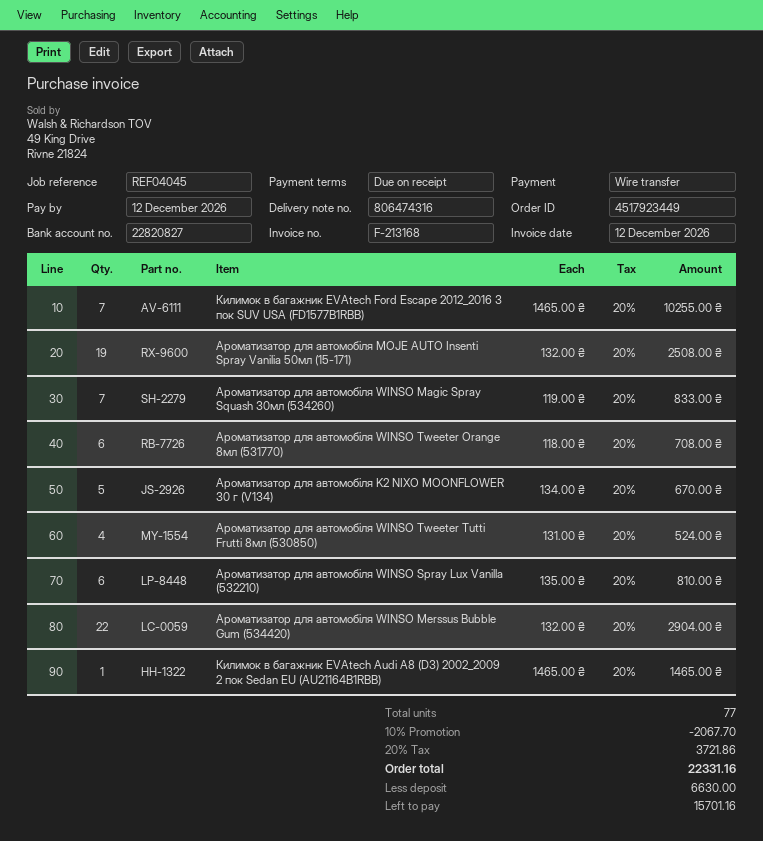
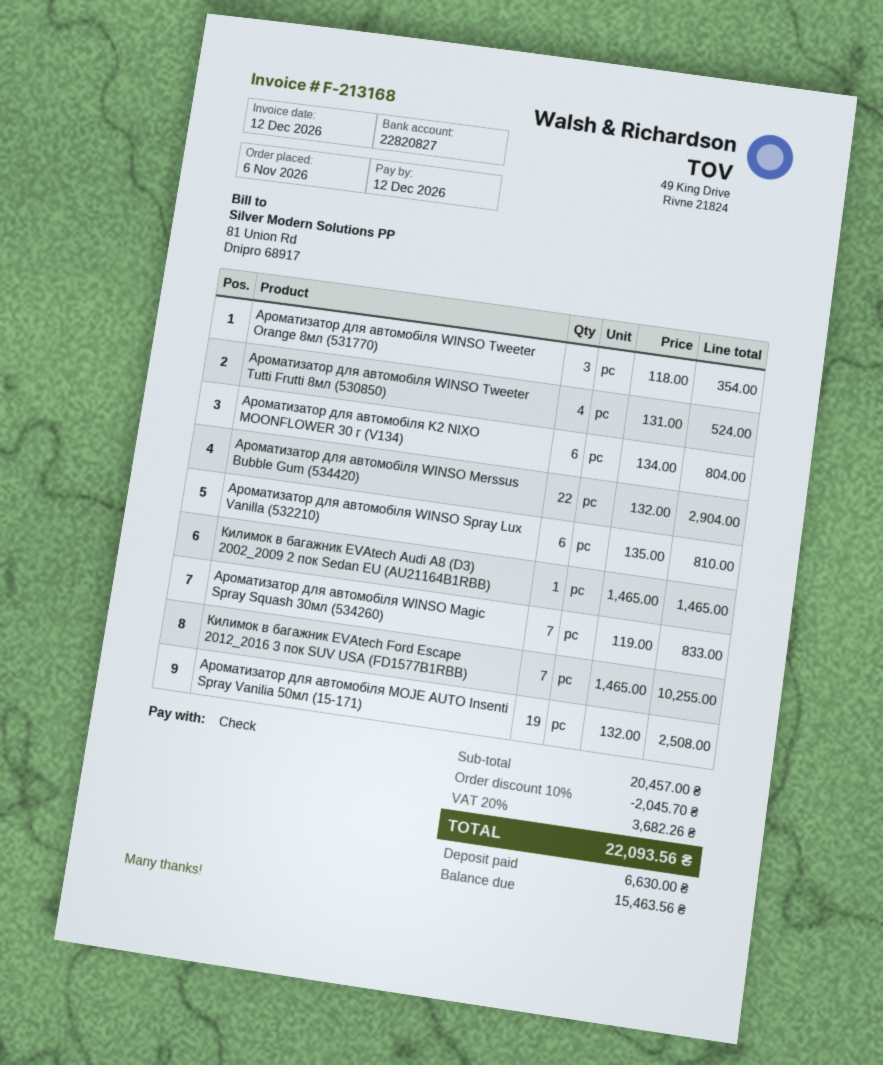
payment method: bank transfer -> cheque
Ароматизатор для автомобіля WINSO Tweeter Orange 8мл (531770): 6 x 118.00 = 708.00 -> 3 x 118.00 = 354.00
Ароматизатор для автомобіля K2 NIXO MOONFLOWER 30 г (V134): 5 x 134.00 = 670.00 -> 6 x 134.00 = 804.00
discount: 10% = 2067.70 -> 10% = 2045.70
tax: 20% = 3721.86 -> 20% = 3682.26
total: 22331.16 -> 22093.56
balance: 15701.16 -> 15463.56

